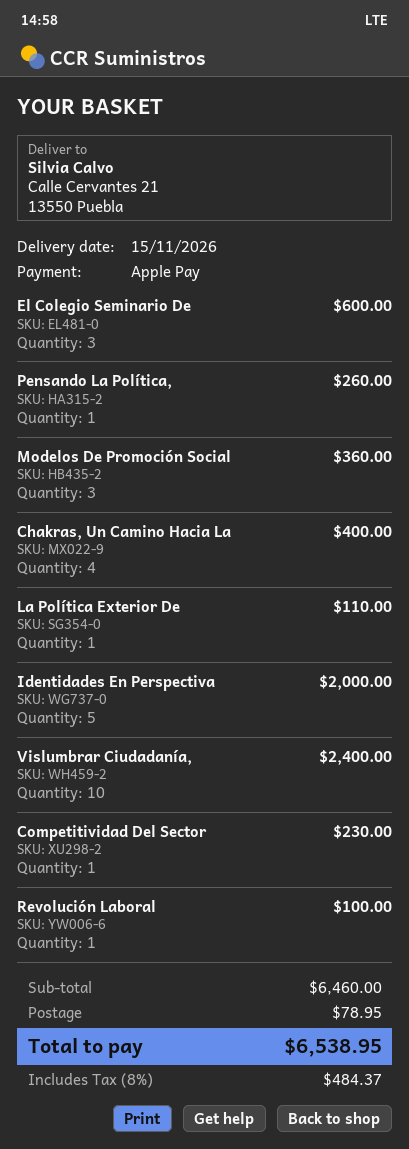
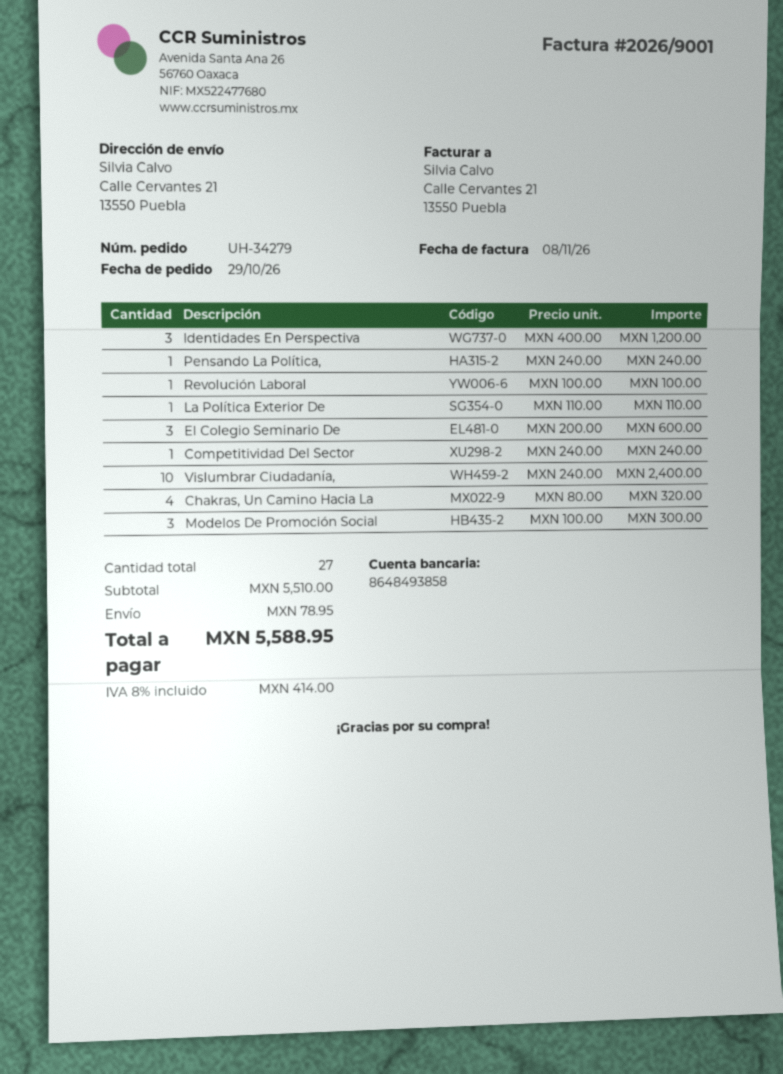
Pensando La Política,: 1 for 260.00 -> 1 for 240.00
Modelos De Promoción Social: 3 for 360.00 -> 3 for 300.00
Chakras, Un Camino Hacia La: 4 for 400.00 -> 4 for 320.00
Identidades En Perspectiva: 5 for 2000.00 -> 3 for 1200.00
Competitividad Del Sector: 1 for 230.00 -> 1 for 240.00
subtotal: 6460.00 -> 5510.00
tax: 8% = 484.37 -> 8% = 414.00
total: 6538.95 -> 5588.95

